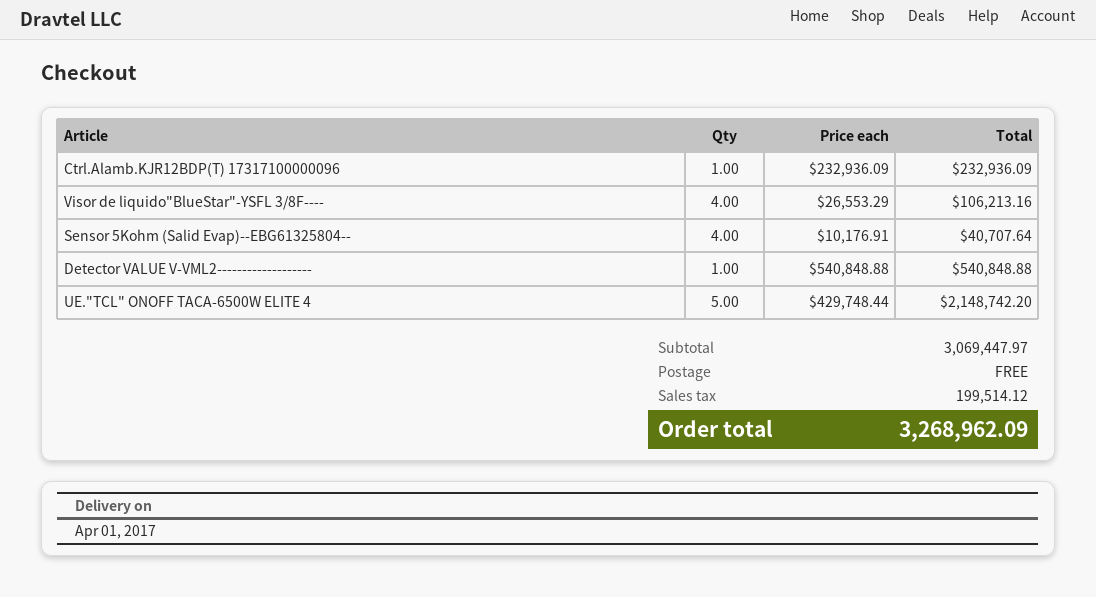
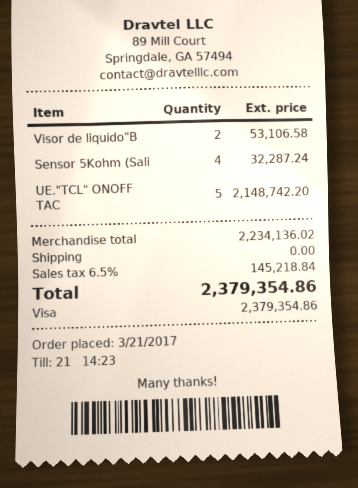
Ctrl.Alamb.KJR12BDP(T) 17317100000096: 1 for 232936.09 -> none
Visor de liquido"BlueStar"-YSFL 3/8F----: 4 for 106213.16 -> 2 for 53106.58
Sensor 5Kohm (Salid Evap)--EBG61325804--: 4 for 40707.64 -> 4 for 32287.24
Detector VALUE V-VML2-------------------: 1 for 540848.88 -> none
subtotal: 3069447.97 -> 2234136.02
tax: 199514.12 -> 145218.84
total: 3268962.09 -> 2379354.86

